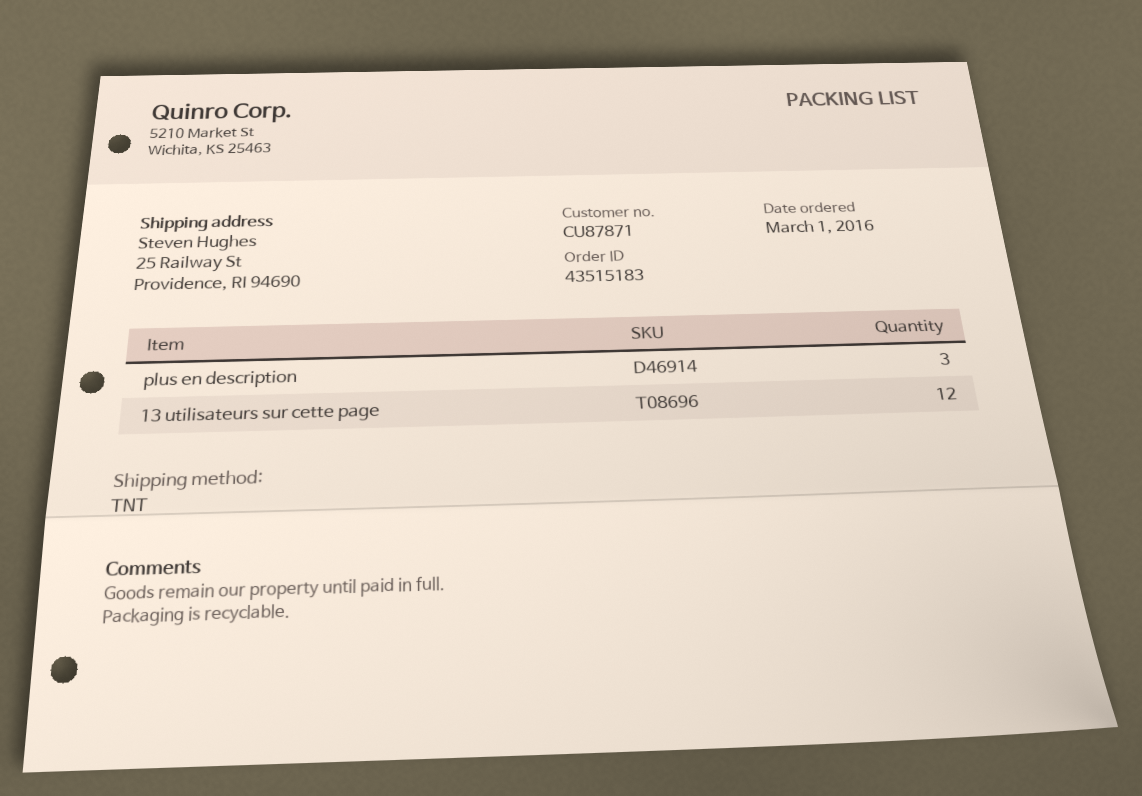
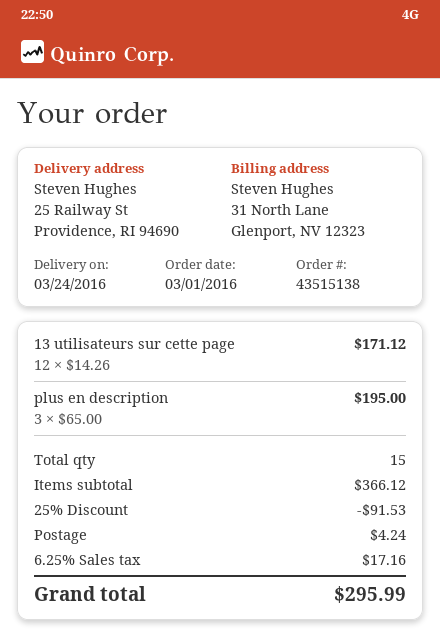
order number: 43515183 -> 43515138

